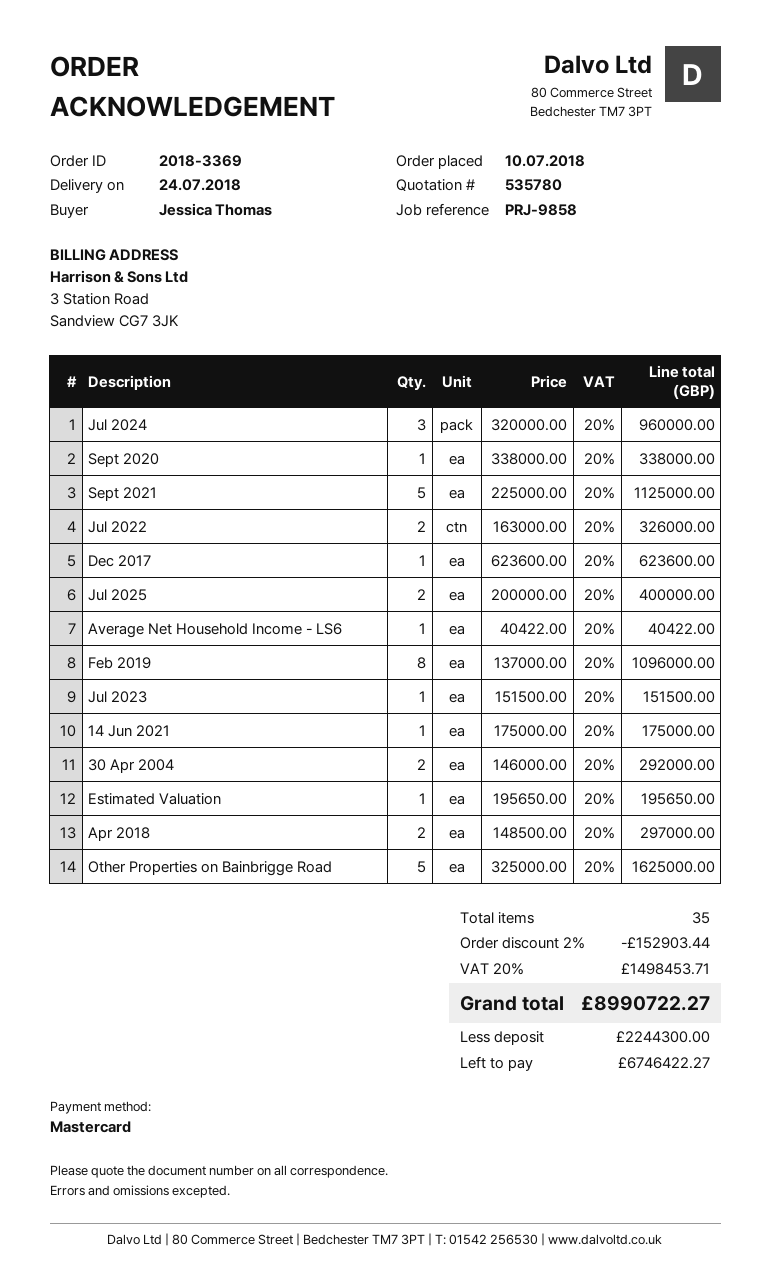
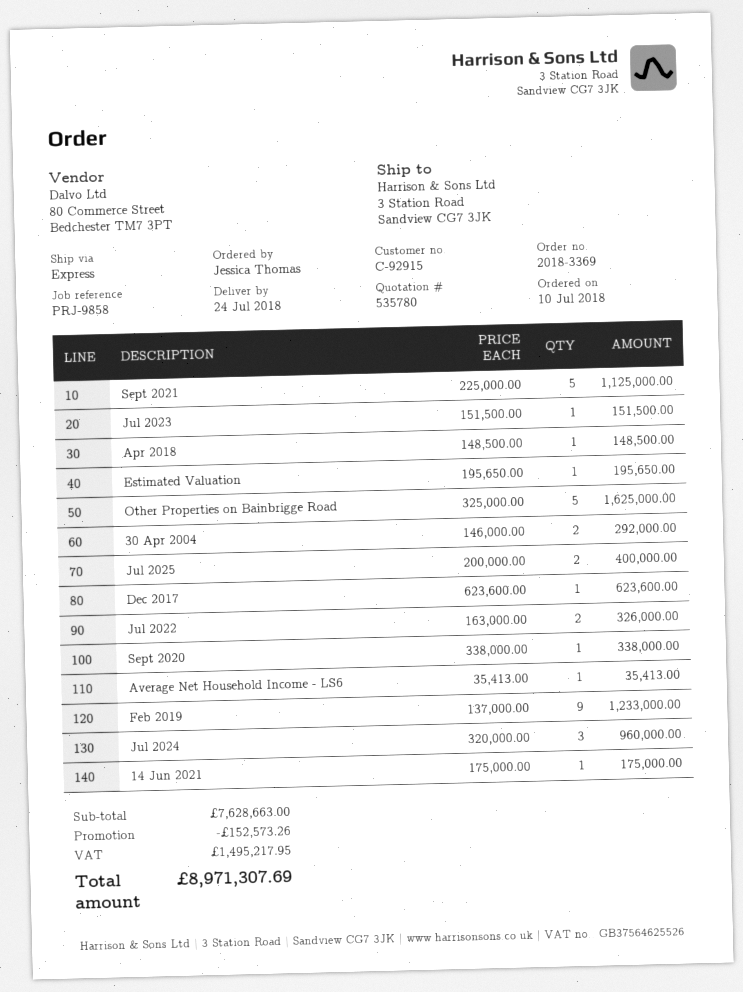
Average Net Household Income - LS6: 1 x 40422.00 = 40422.00 -> 1 x 35413.00 = 35413.00
Feb 2019: 8 x 137000.00 = 1096000.00 -> 9 x 137000.00 = 1233000.00
Apr 2018: 2 x 148500.00 = 297000.00 -> 1 x 148500.00 = 148500.00
discount: 152903.44 -> 152573.26
tax: 1498453.71 -> 1495217.95
total: 8990722.27 -> 8971307.69

